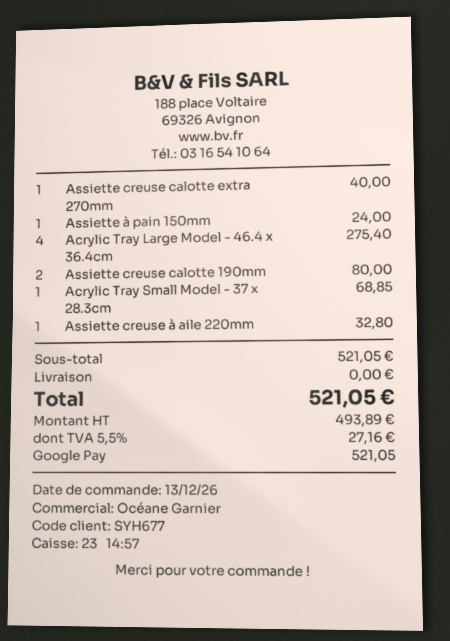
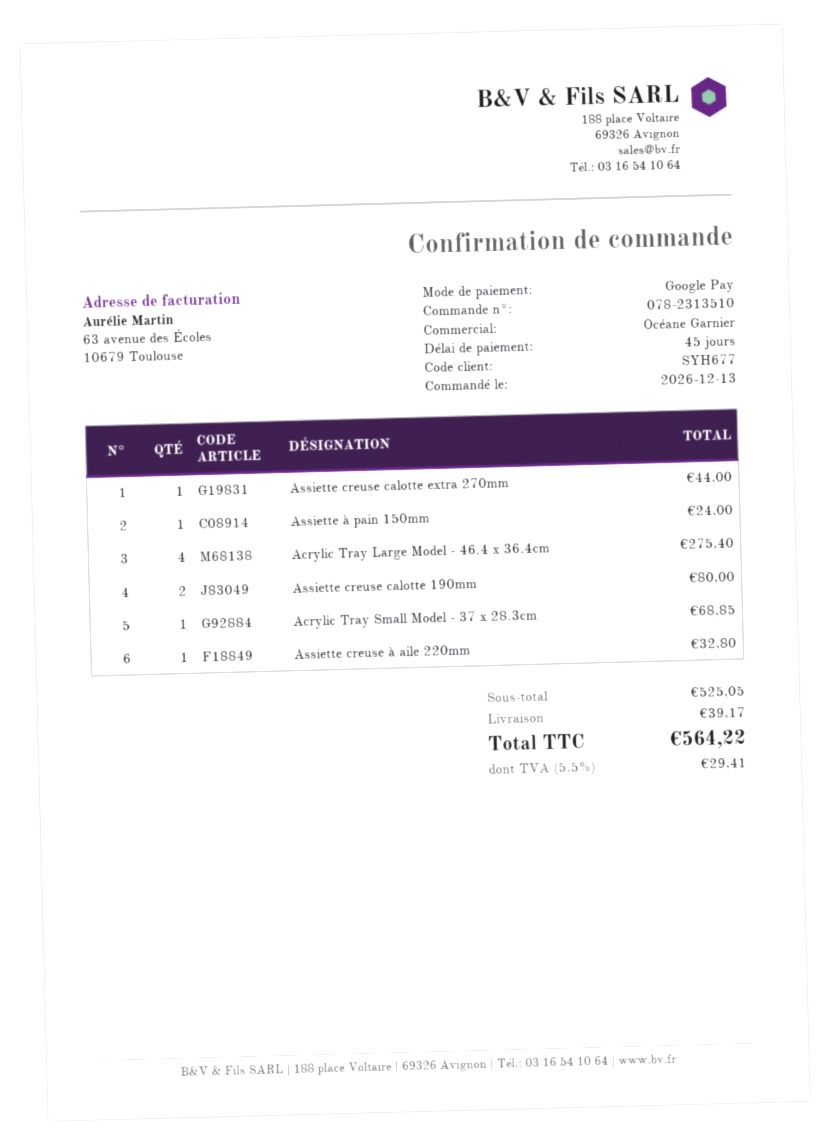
Assiette creuse calotte extra 270mm: 1 for 40.00 -> 1 for 44.00
subtotal: 521.05 -> 525.05
shipping: 0.00 -> 39.17
tax: 5.5% = 27.16 -> 5.5% = 29.41
total: 521.05 -> 564.22

